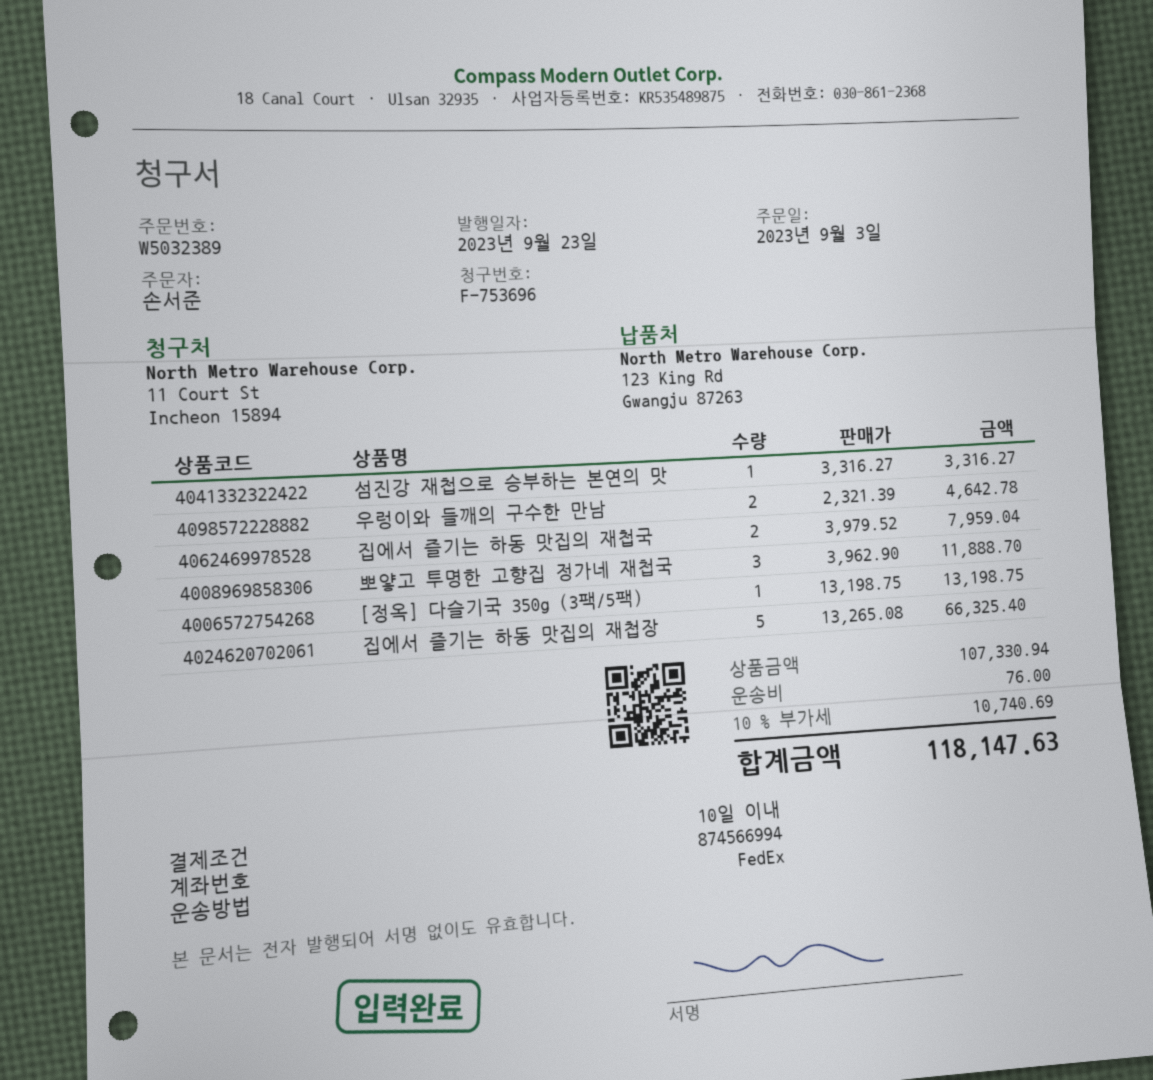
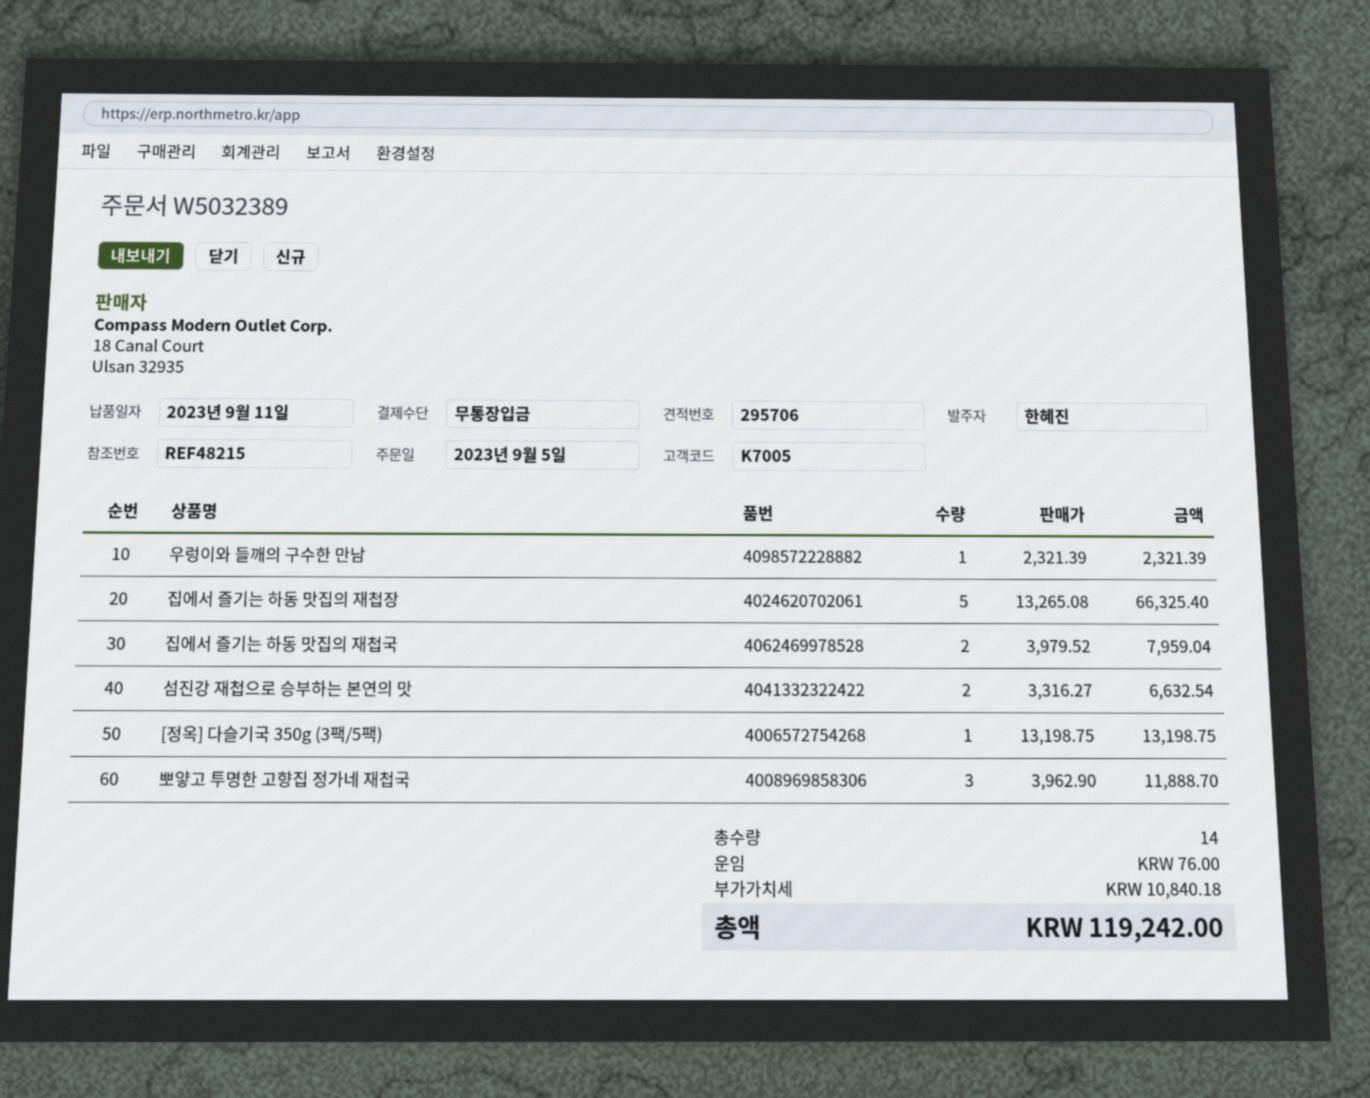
order date: 2023-09-03 -> 2023-09-05
ordered by: 손서준 -> 한혜진
섬진강 재첩으로 승부하는 본연의 맛: 1 x 3316.27 = 3316.27 -> 2 x 3316.27 = 6632.54
우렁이와 들깨의 구수한 만남: 2 x 2321.39 = 4642.78 -> 1 x 2321.39 = 2321.39
tax: 10740.69 -> 10840.18
total: 118147.63 -> 119242.00

